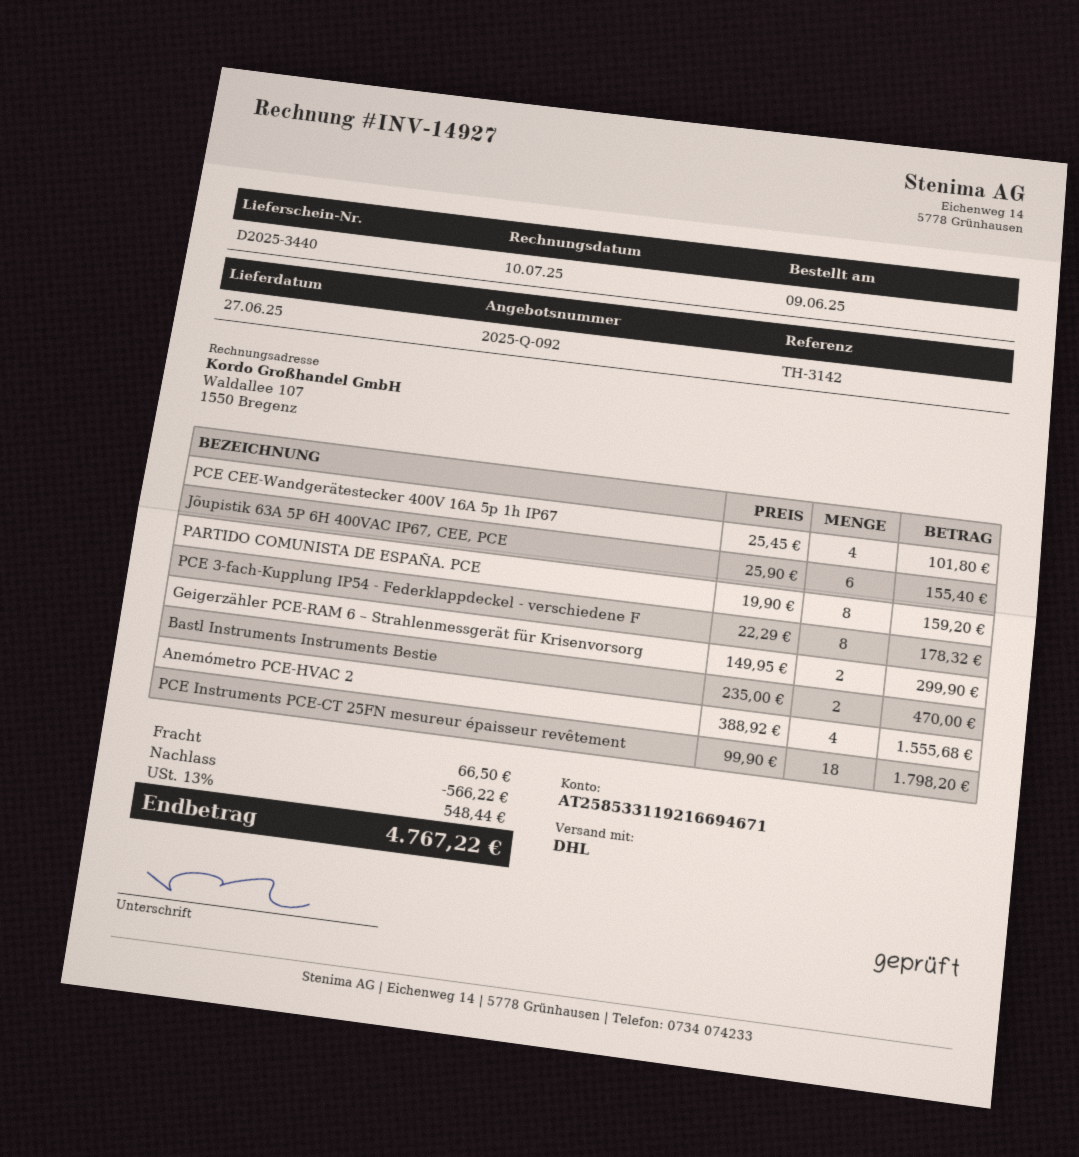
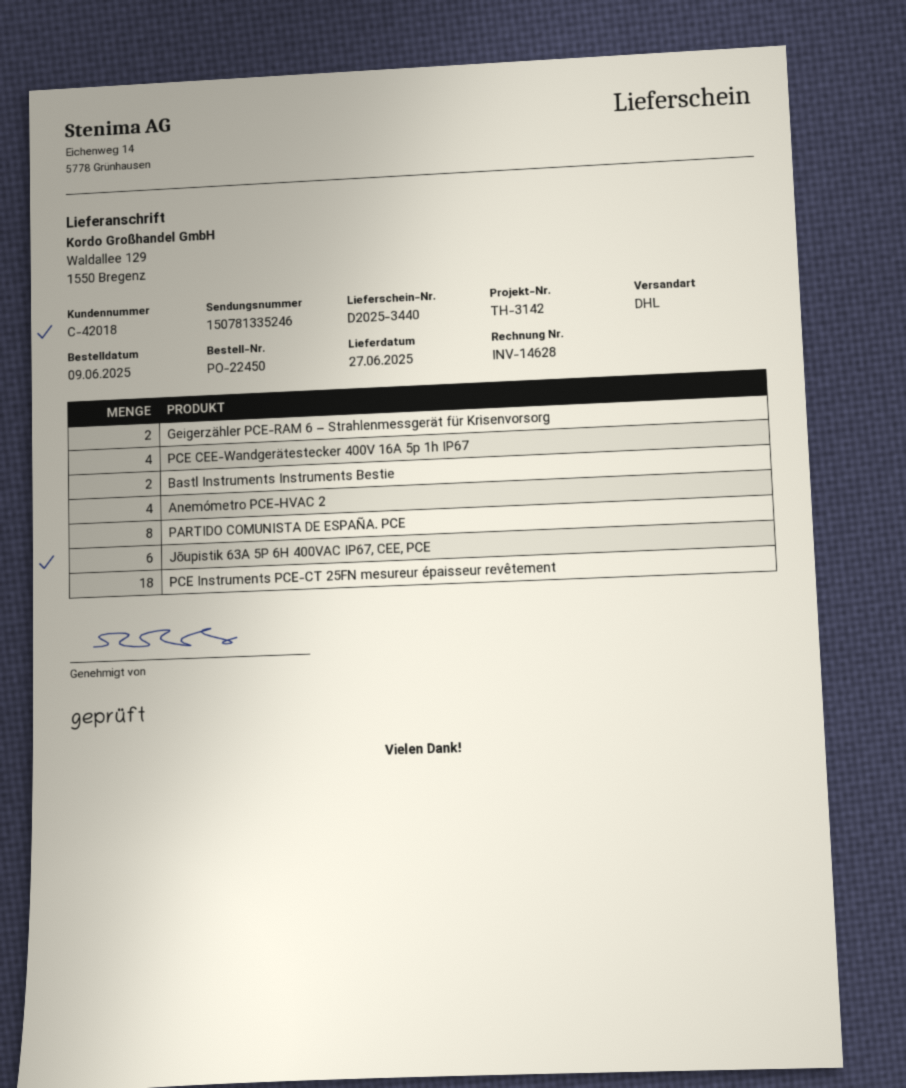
invoice number: INV-14927 -> INV-14628
PCE 3-fach-Kupplung IP54 - Federklappdeckel - verschiedene F: 8 -> none

